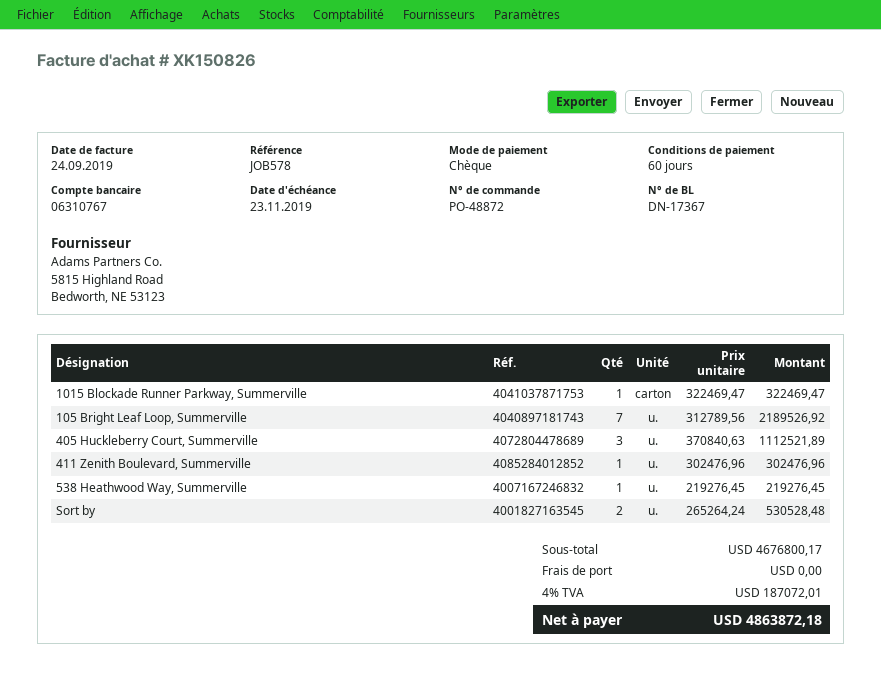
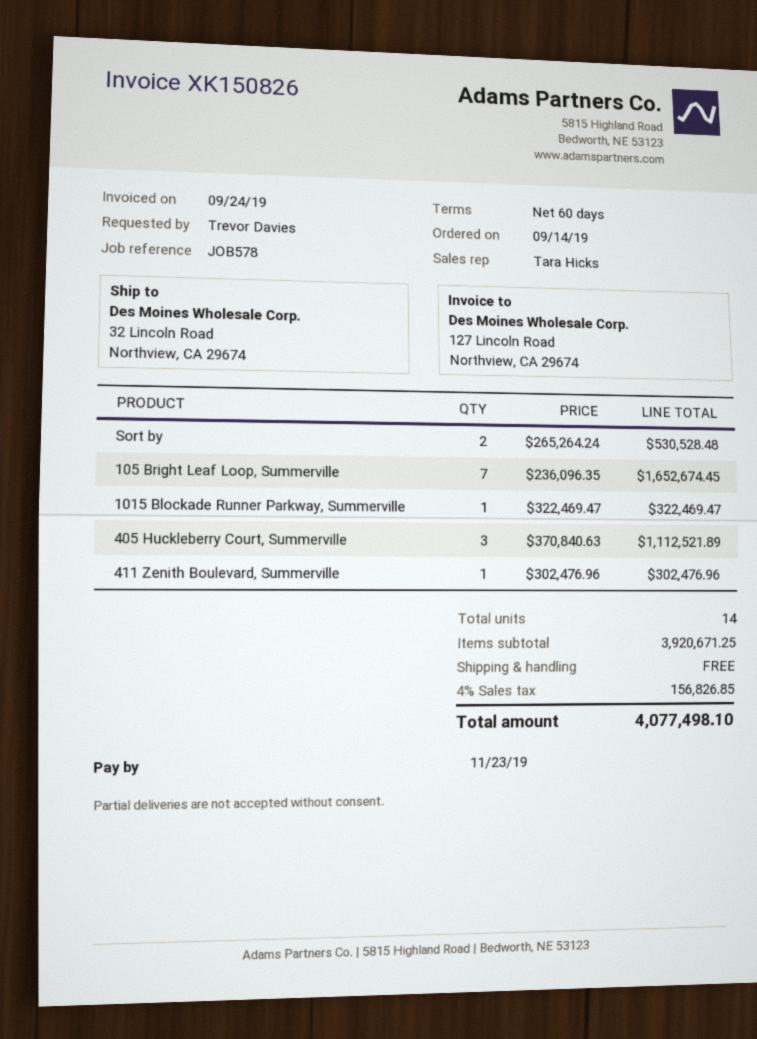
105 Bright Leaf Loop, Summerville: 7 x 312789.56 = 2189526.92 -> 7 x 236096.35 = 1652674.45
538 Heathwood Way, Summerville: 1 x 219276.45 = 219276.45 -> none
subtotal: 4676800.17 -> 3920671.25
tax: 4% = 187072.01 -> 4% = 156826.85
total: 4863872.18 -> 4077498.10

